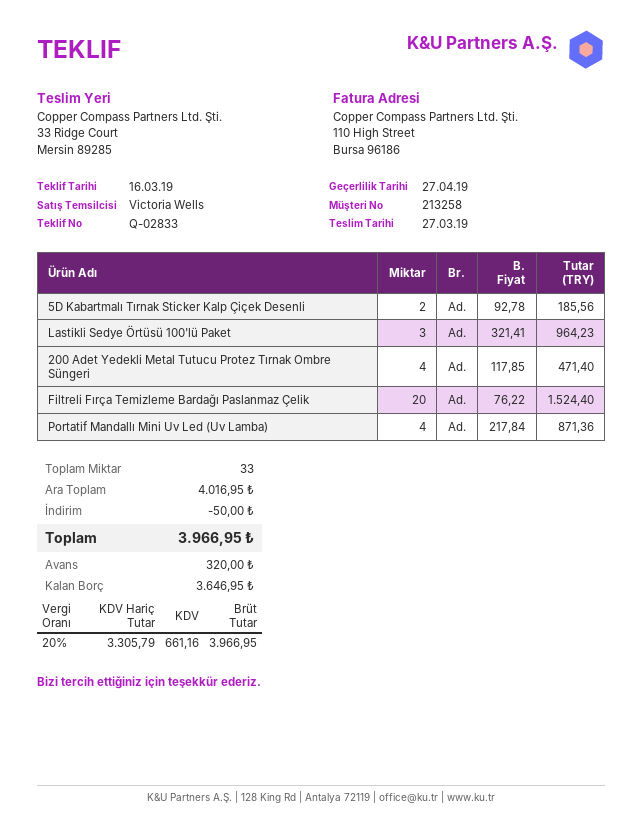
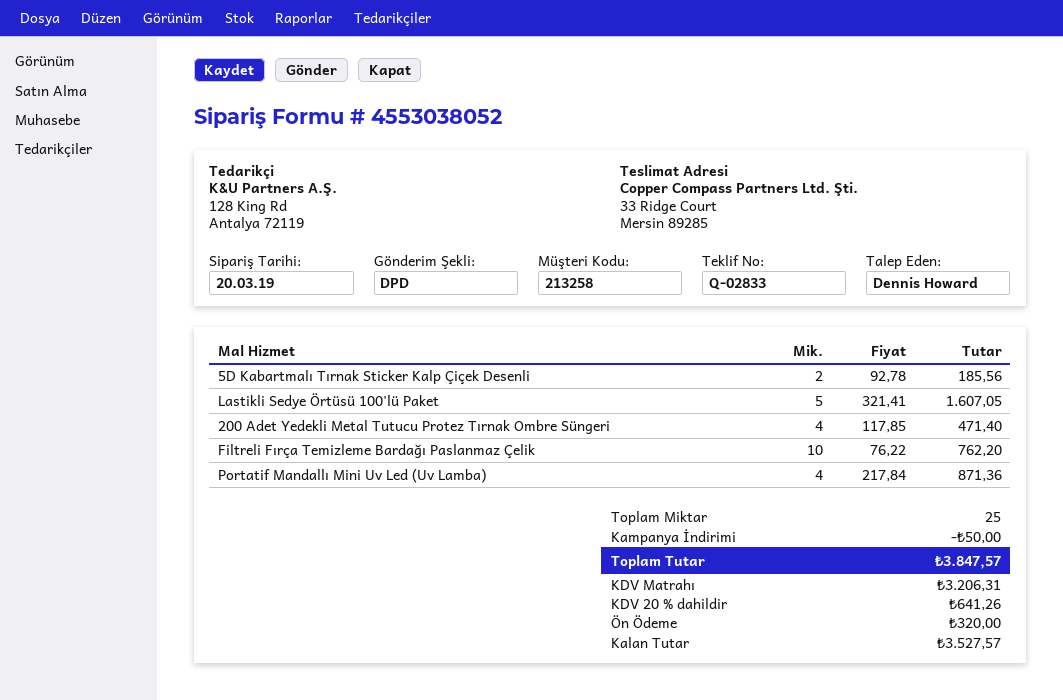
Lastikli Sedye Örtüsü 100'lü Paket: 3 x 321.41 = 964.23 -> 5 x 321.41 = 1607.05
Filtreli Fırça Temizleme Bardağı Paslanmaz Çelik: 20 x 76.22 = 1524.40 -> 10 x 76.22 = 762.20
total quantity: 33 -> 25
net: 3305.79 -> 3206.31
tax: 20% = 661.16 -> 20% = 641.26
total: 3966.95 -> 3847.57
balance: 3646.95 -> 3527.57

